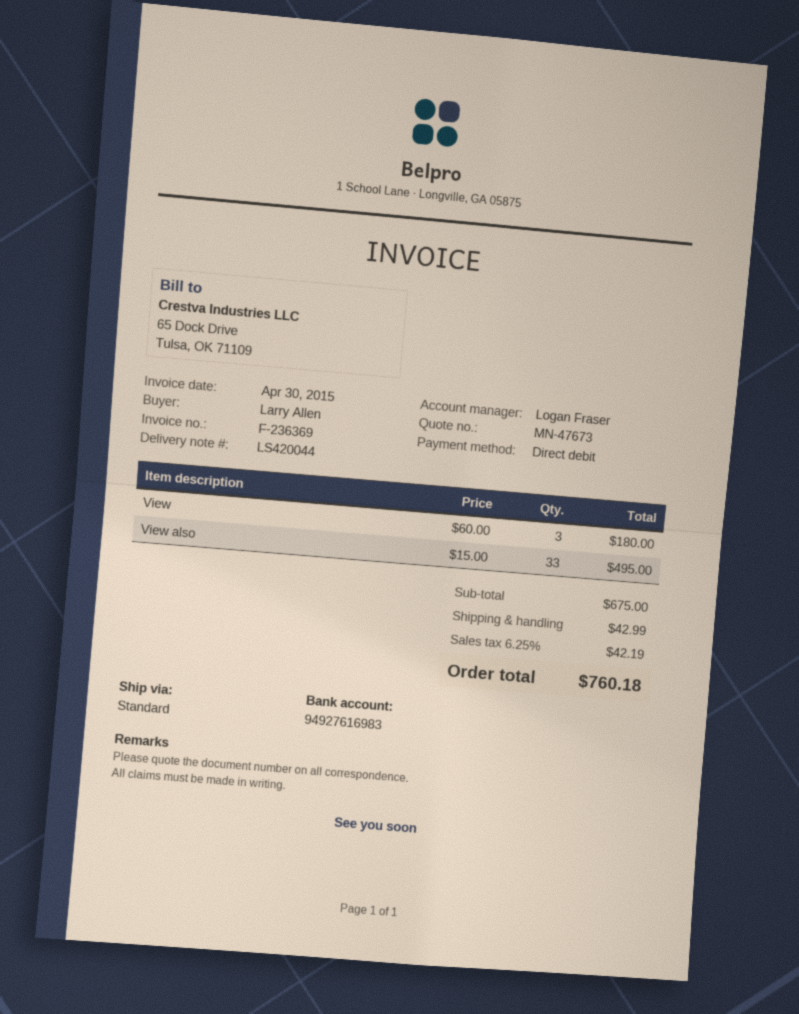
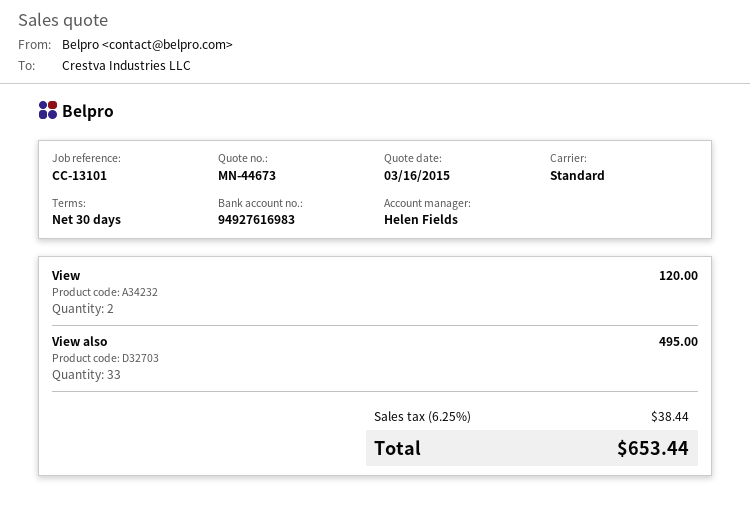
quote number: MN-47673 -> MN-44673
sales rep: Logan Fraser -> Helen Fields
View: 3 for 180.00 -> 2 for 120.00
shipping: 42.99 -> none
tax: 6.25% = 42.19 -> 6.25% = 38.44
total: 760.18 -> 653.44

